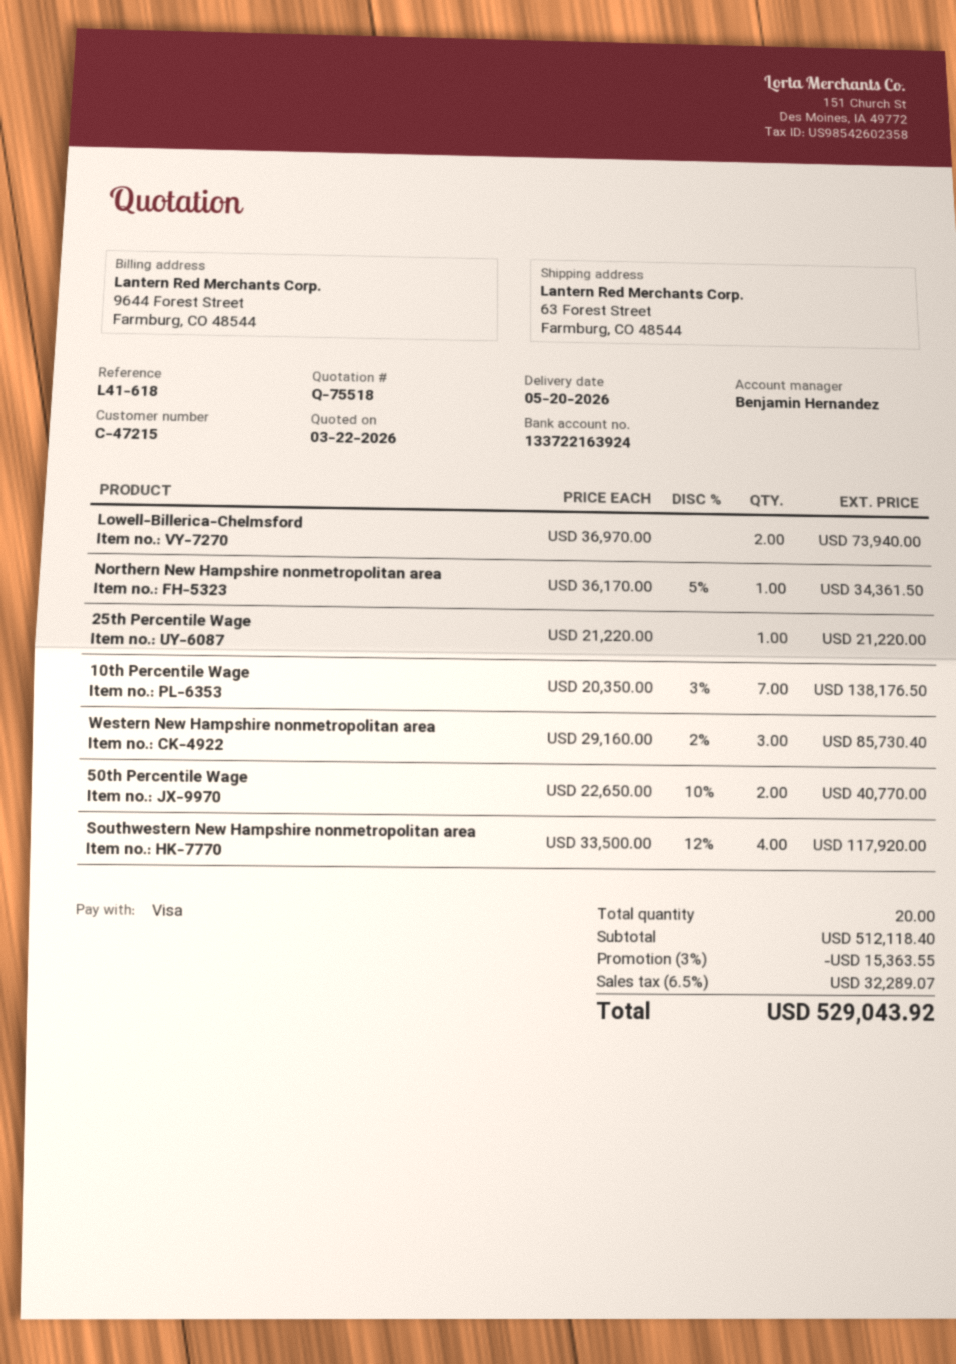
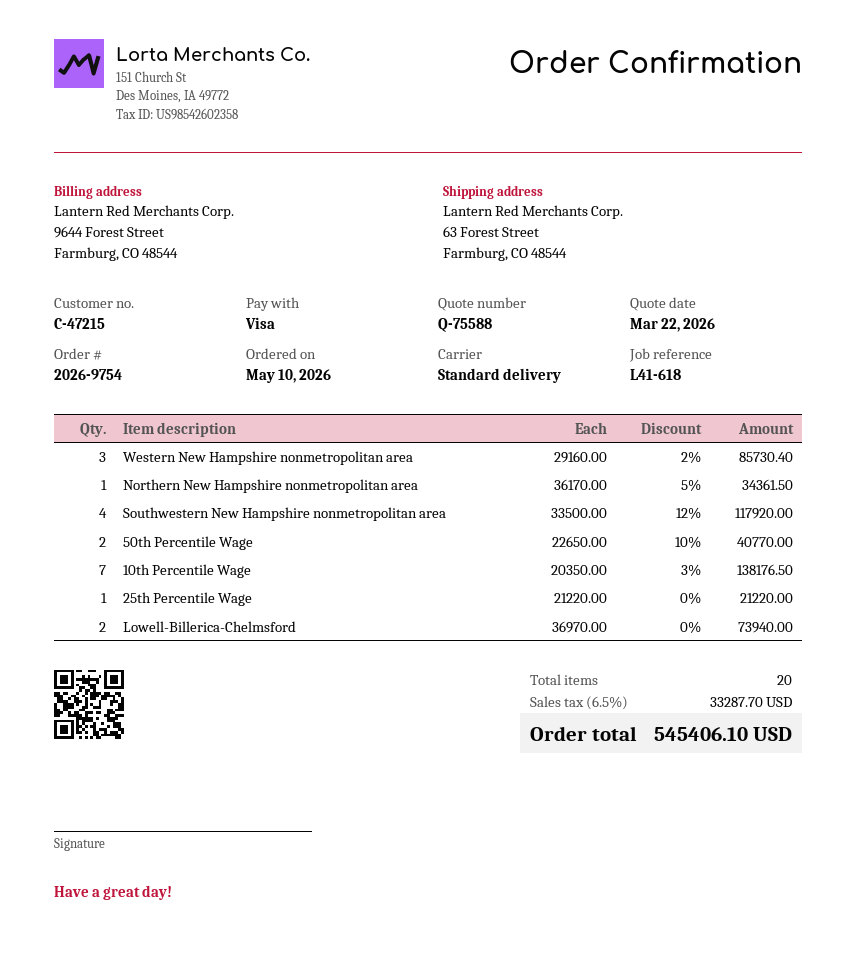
quote number: Q-75518 -> Q-75588
discount: 3% = 15363.55 -> none
tax: 6.5% = 32289.07 -> 6.5% = 33287.70
total: 529043.92 -> 545406.10

